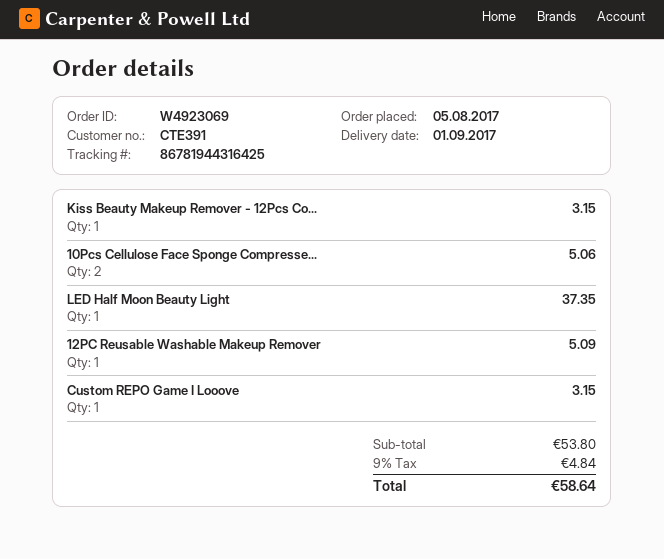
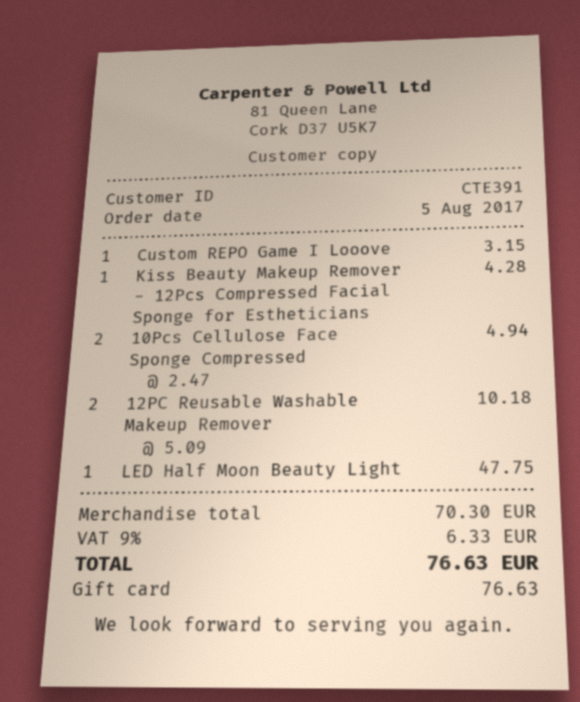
Kiss Beauty Makeup Remover - 12Pcs Co...: 1 for 3.15 -> 1 for 4.28
10Pcs Cellulose Face Sponge Compresse...: 2 for 5.06 -> 2 for 4.94
LED Half Moon Beauty Light: 1 for 37.35 -> 1 for 47.75
12PC Reusable Washable Makeup Remover: 1 for 5.09 -> 2 for 10.18
subtotal: 53.80 -> 70.30
tax: 9% = 4.84 -> 9% = 6.33
total: 58.64 -> 76.63

